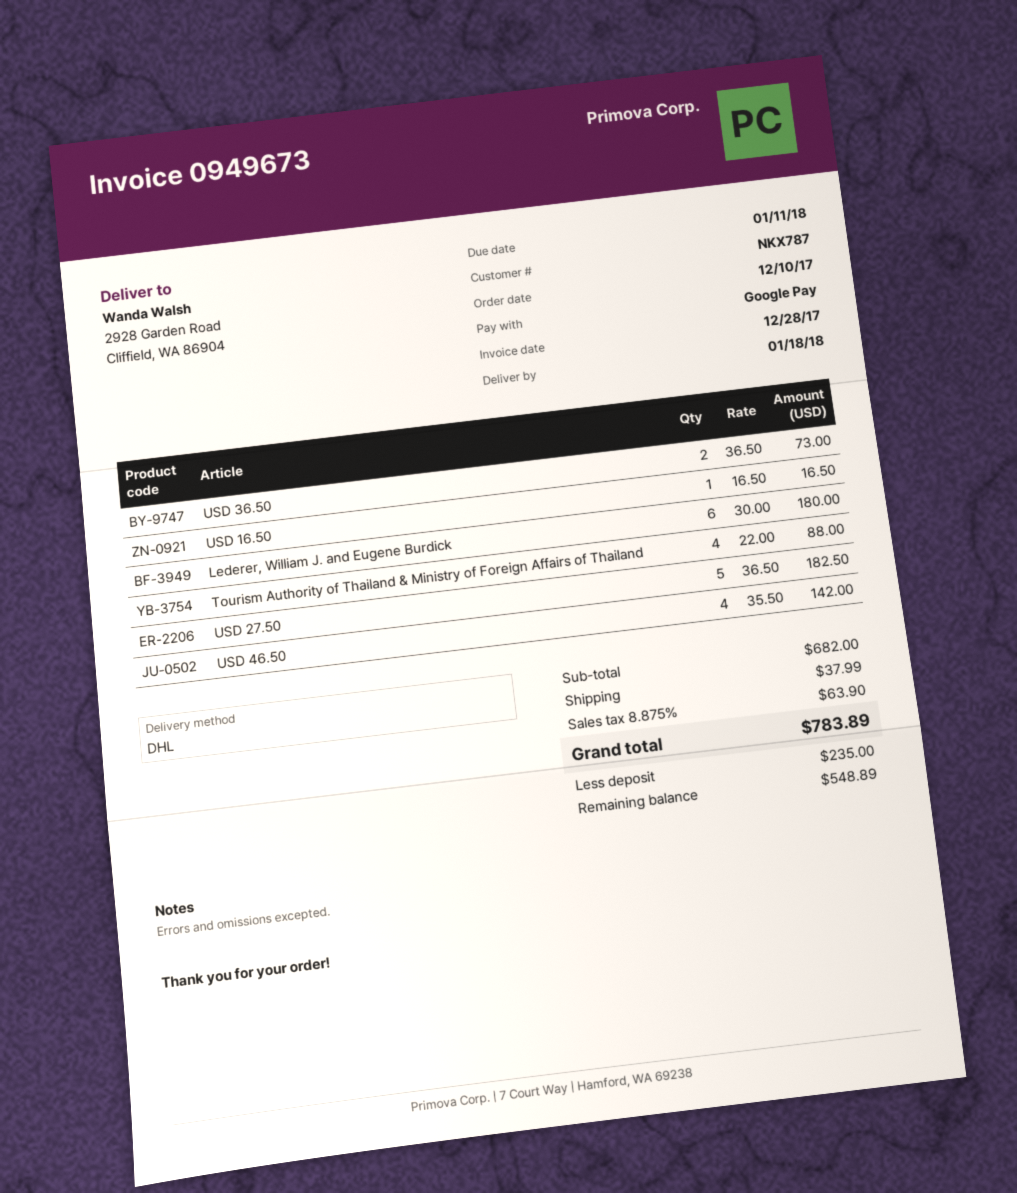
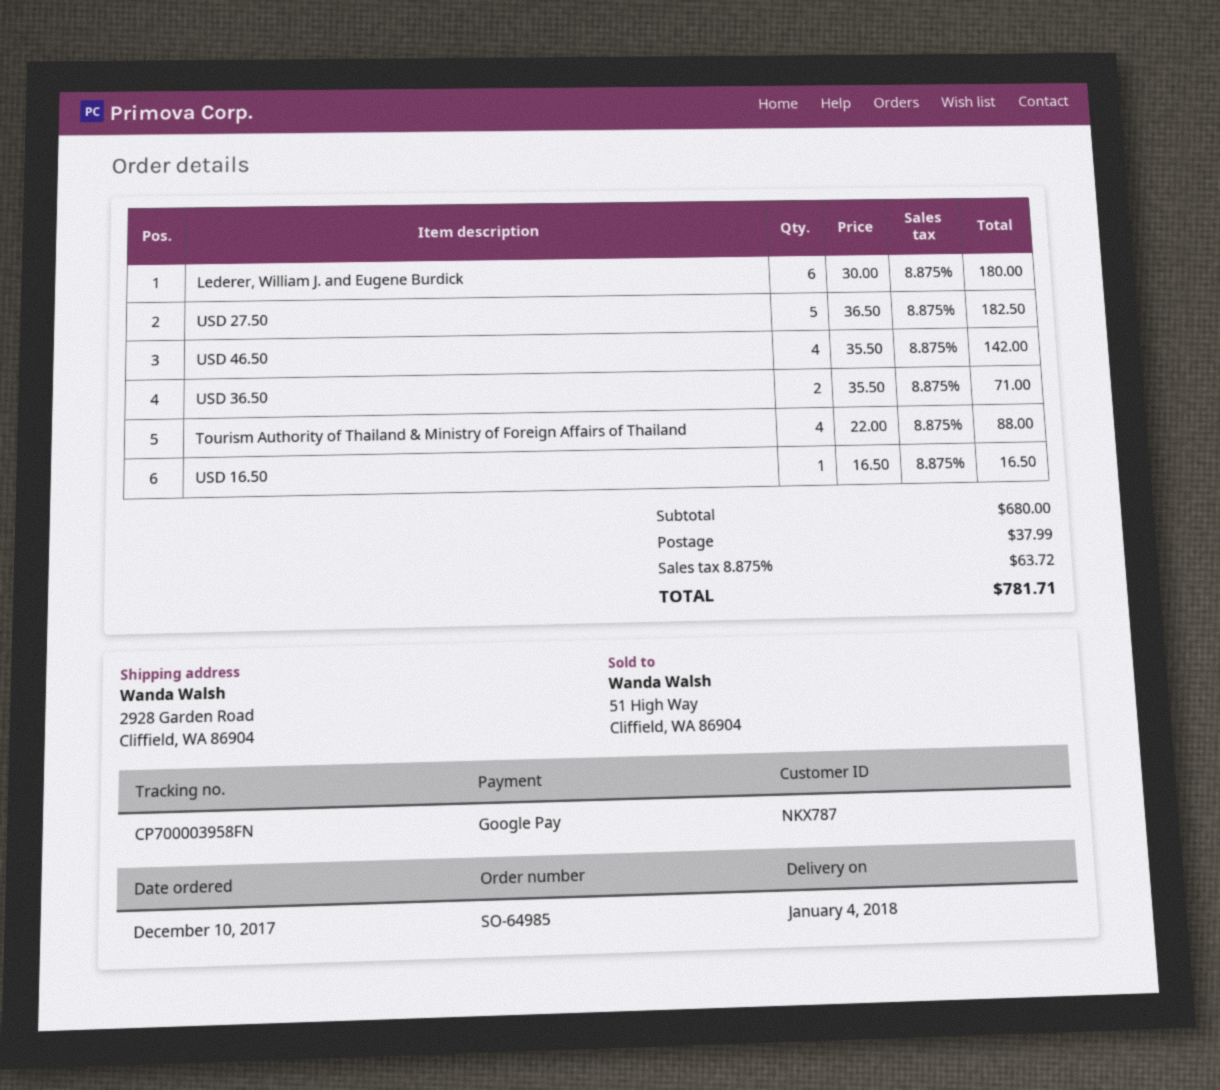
delivery date: 2018-01-18 -> 2018-01-04
USD 36.50: 2 x 36.50 = 73.00 -> 2 x 35.50 = 71.00
subtotal: 682.00 -> 680.00
tax: 8.875% = 63.90 -> 8.875% = 63.72
total: 783.89 -> 781.71

